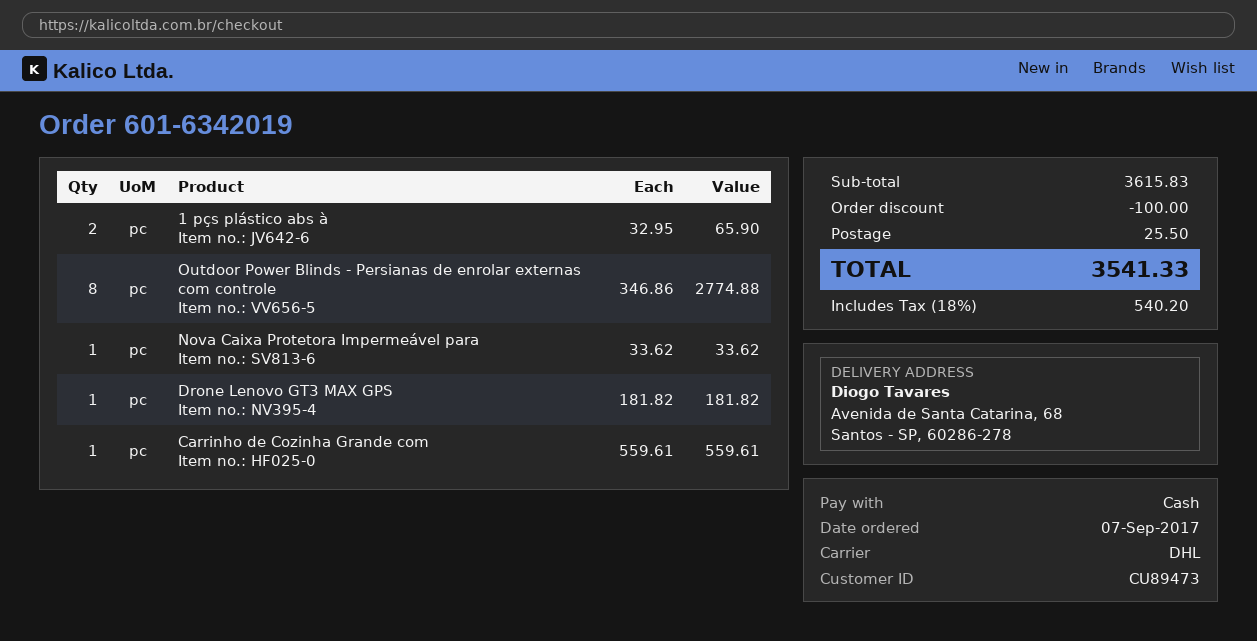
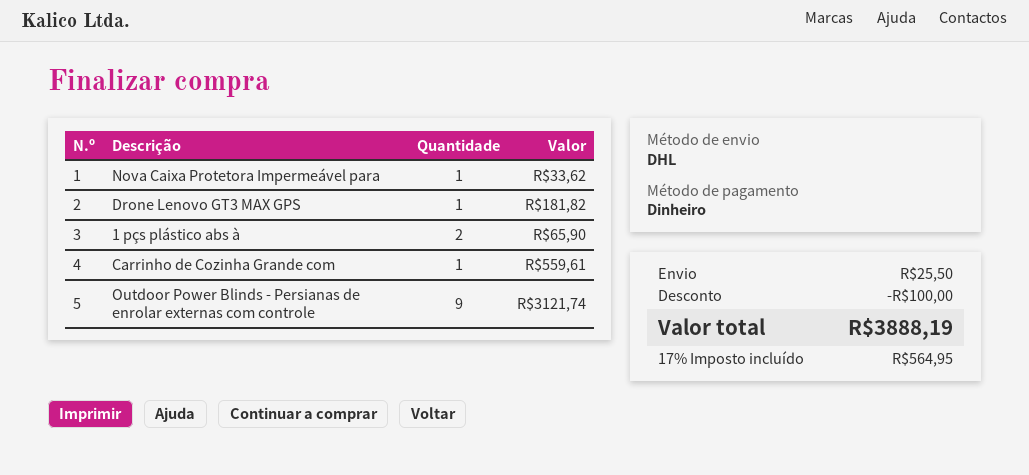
Outdoor Power Blinds - Persianas de enrolar externas com controle: 8 for 2774.88 -> 9 for 3121.74
tax: 18% = 540.20 -> 17% = 564.95
total: 3541.33 -> 3888.19

